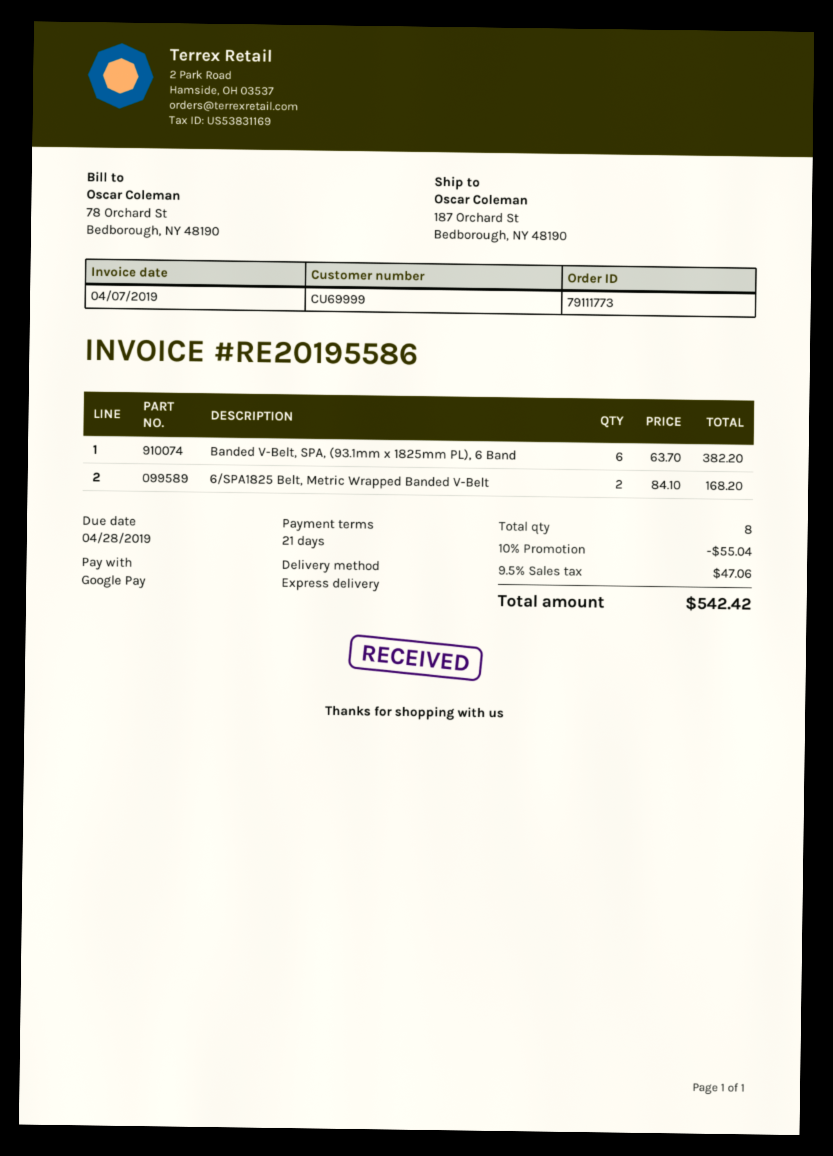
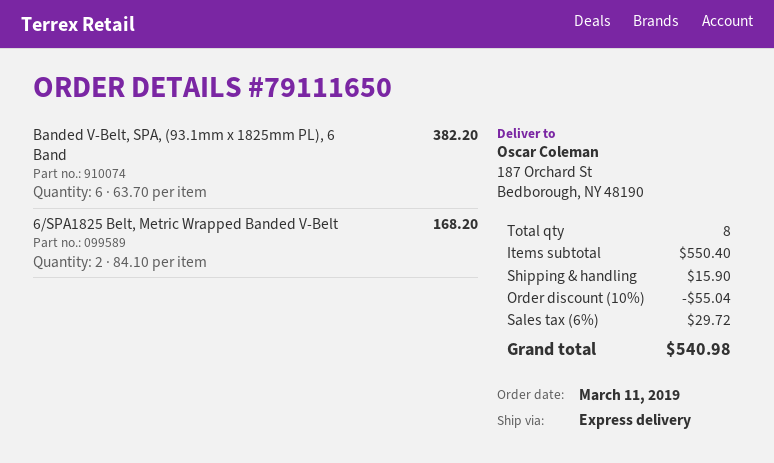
order number: 79111773 -> 79111650
shipping: none -> 15.90
tax: 9.5% = 47.06 -> 6% = 29.72
total: 542.42 -> 540.98

